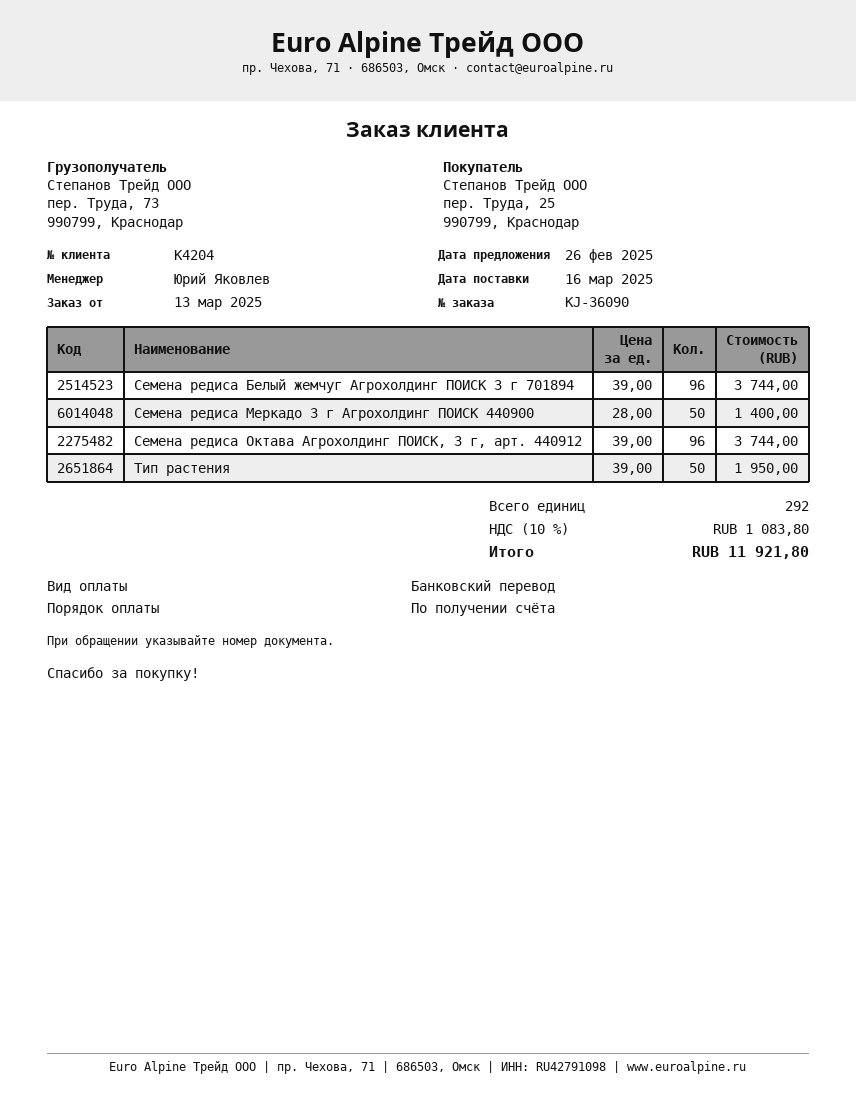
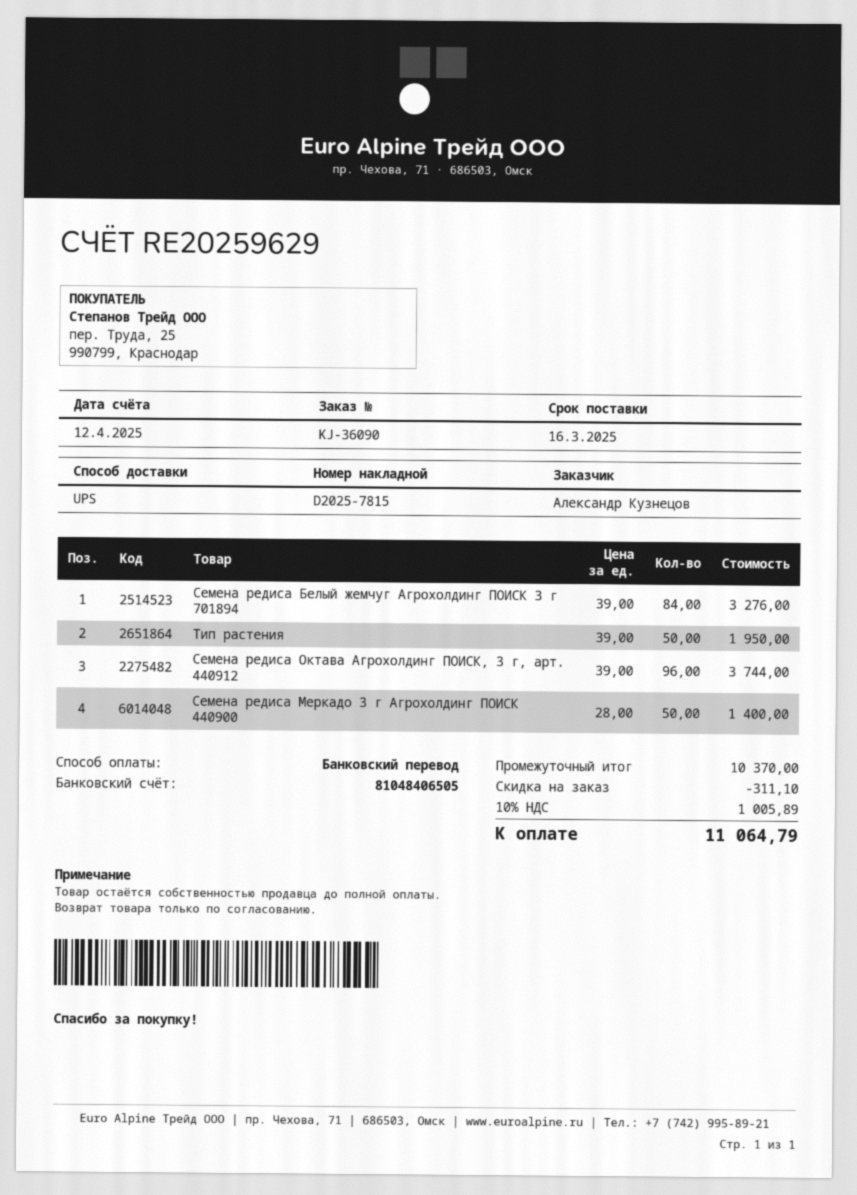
Семена редиса Белый жемчуг Агрохолдинг ПОИСК 3 г 701894: 96 x 39.00 = 3744.00 -> 84 x 39.00 = 3276.00
discount: none -> 311.10
tax: 10% = 1083.80 -> 10% = 1005.89
total: 11921.80 -> 11064.79

